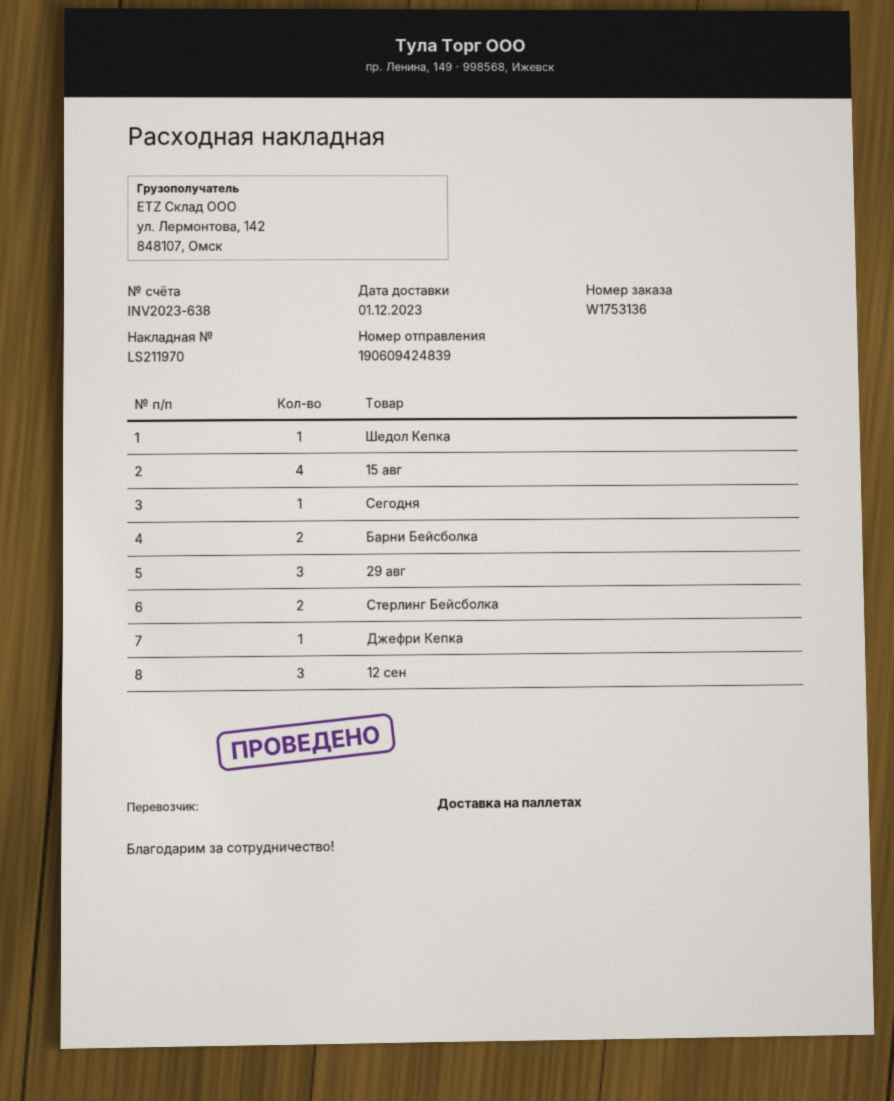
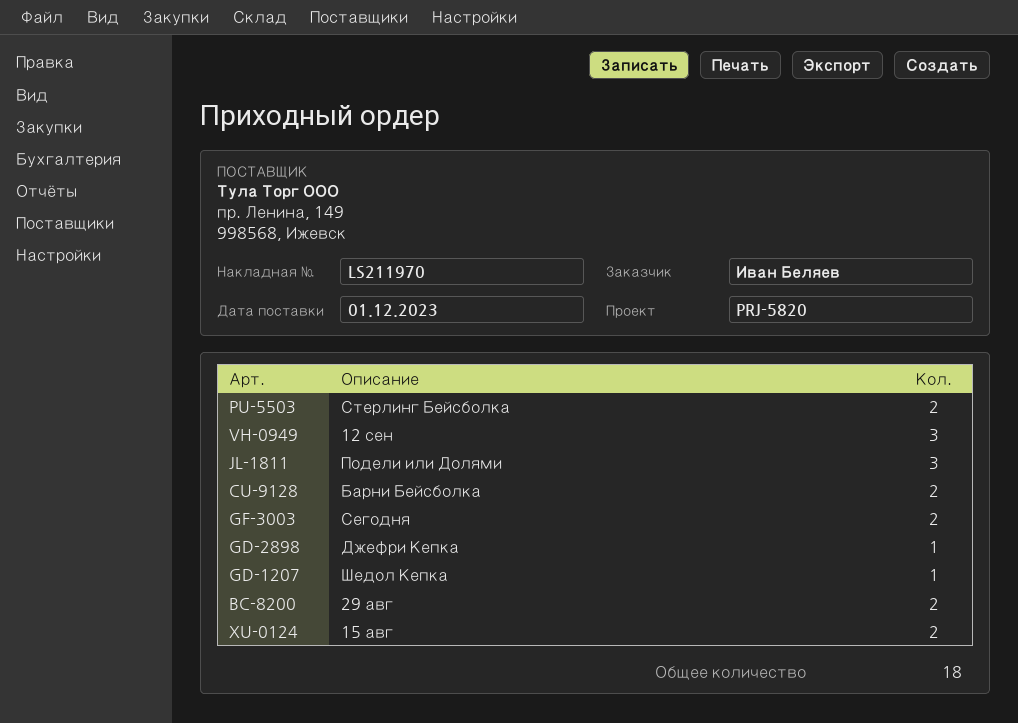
15 авг: 4 -> 2
Сегодня: 1 -> 2
29 авг: 3 -> 2
Подели или Долями: none -> 3

